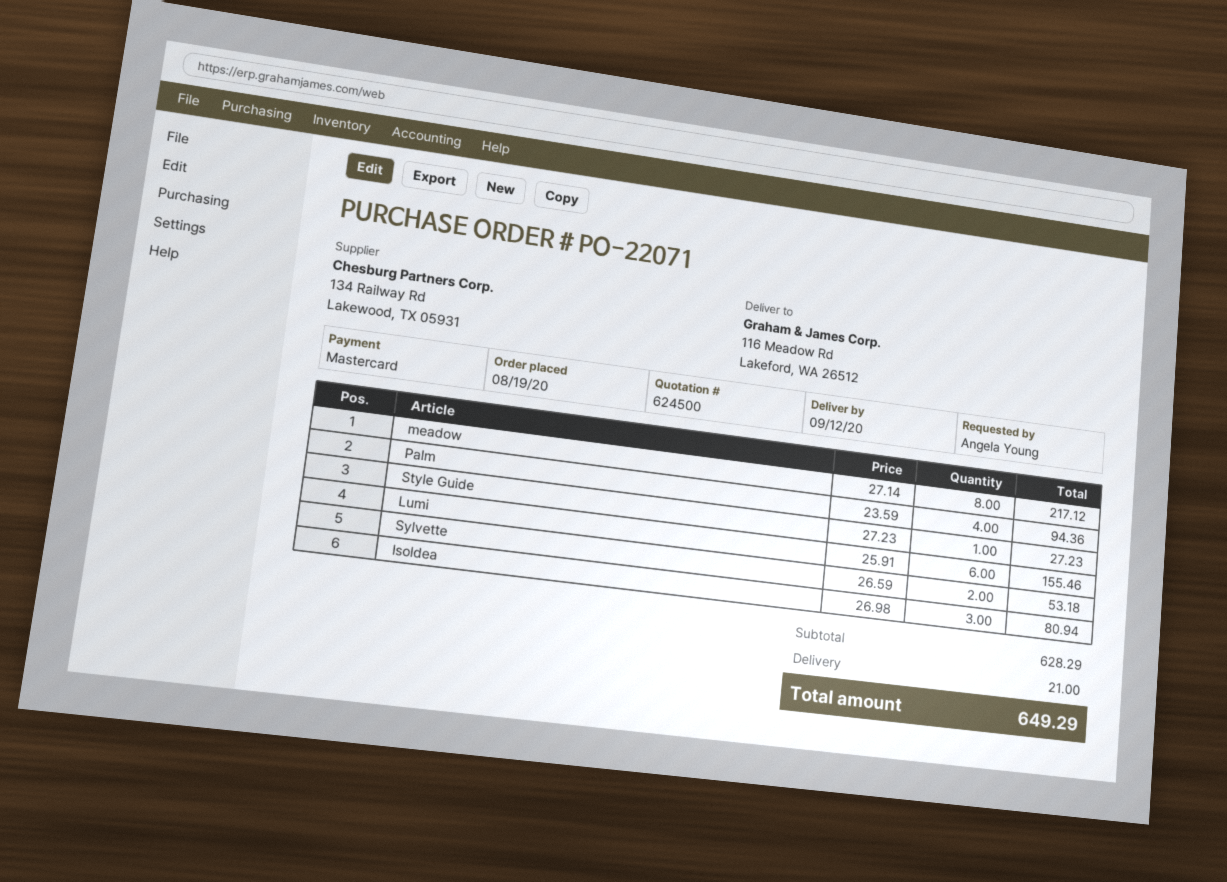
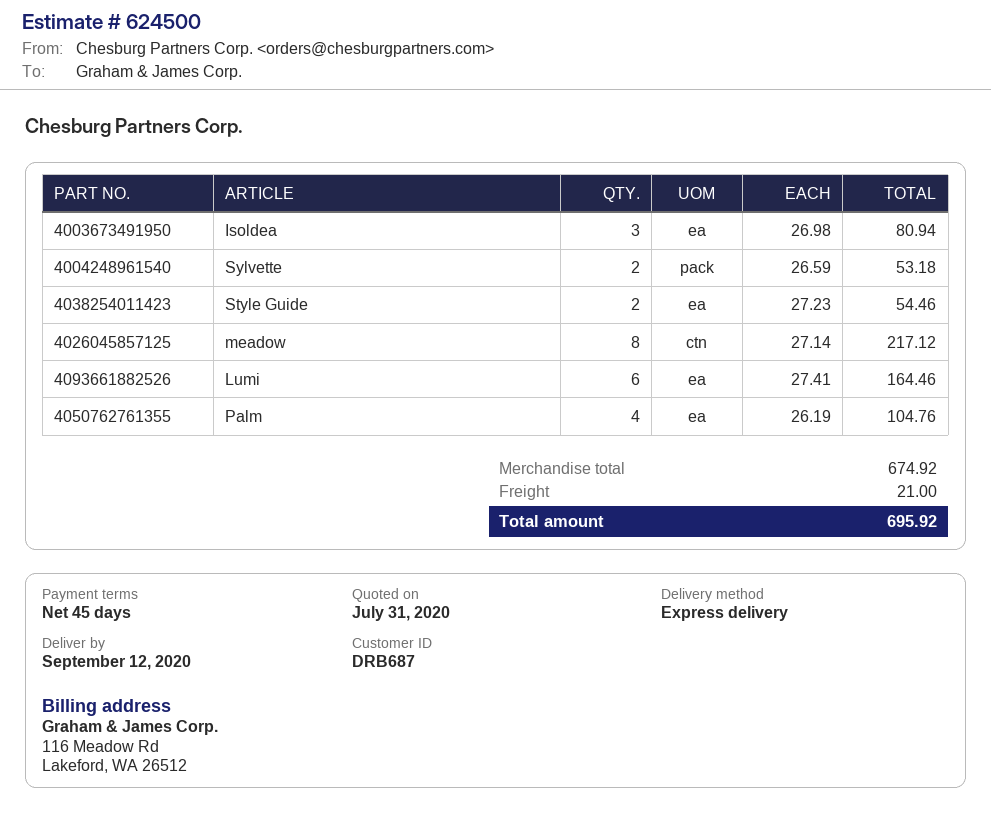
Palm: 4 x 23.59 = 94.36 -> 4 x 26.19 = 104.76
Style Guide: 1 x 27.23 = 27.23 -> 2 x 27.23 = 54.46
Lumi: 6 x 25.91 = 155.46 -> 6 x 27.41 = 164.46
subtotal: 628.29 -> 674.92
total: 649.29 -> 695.92

